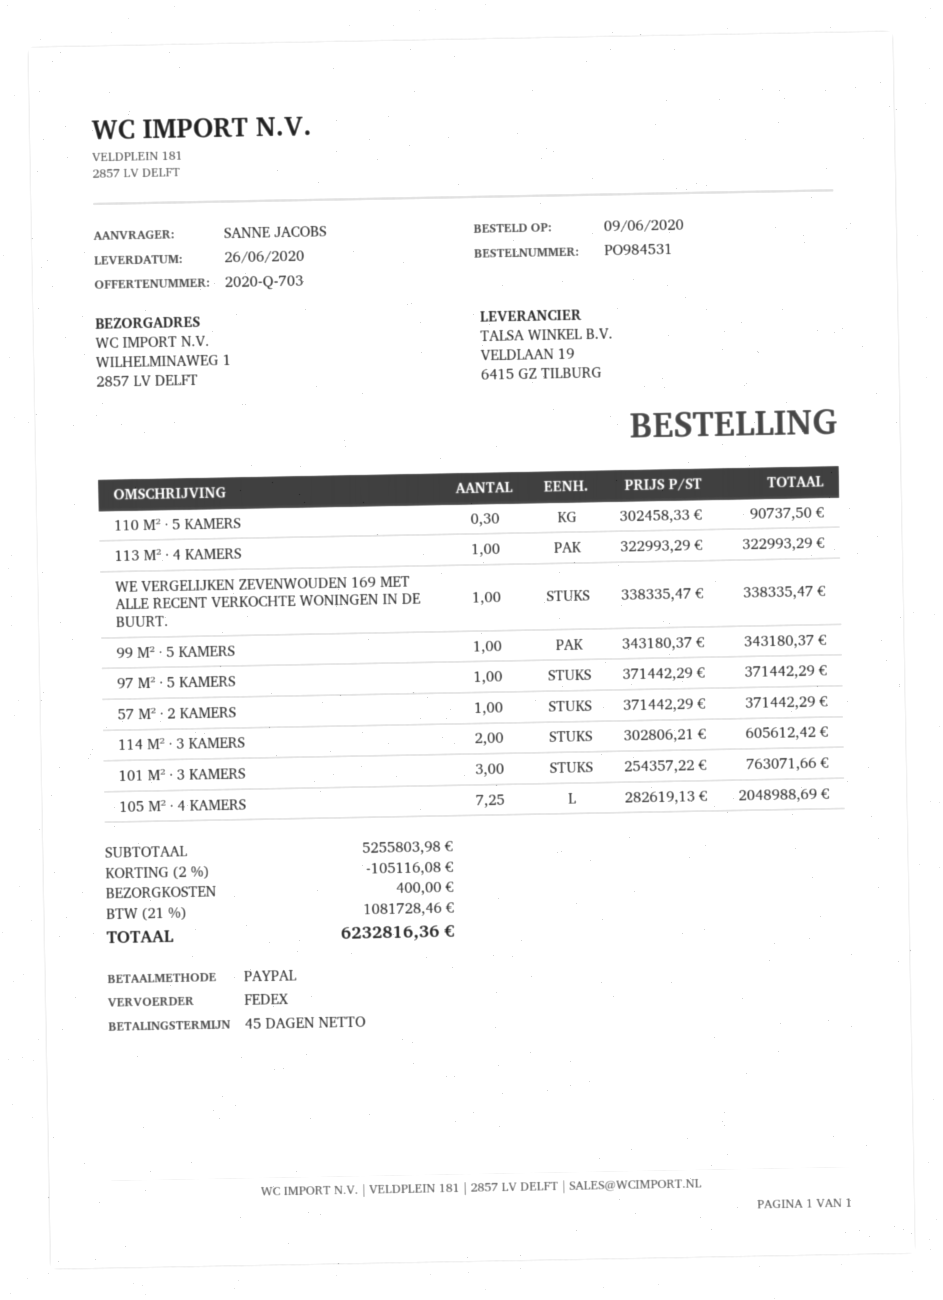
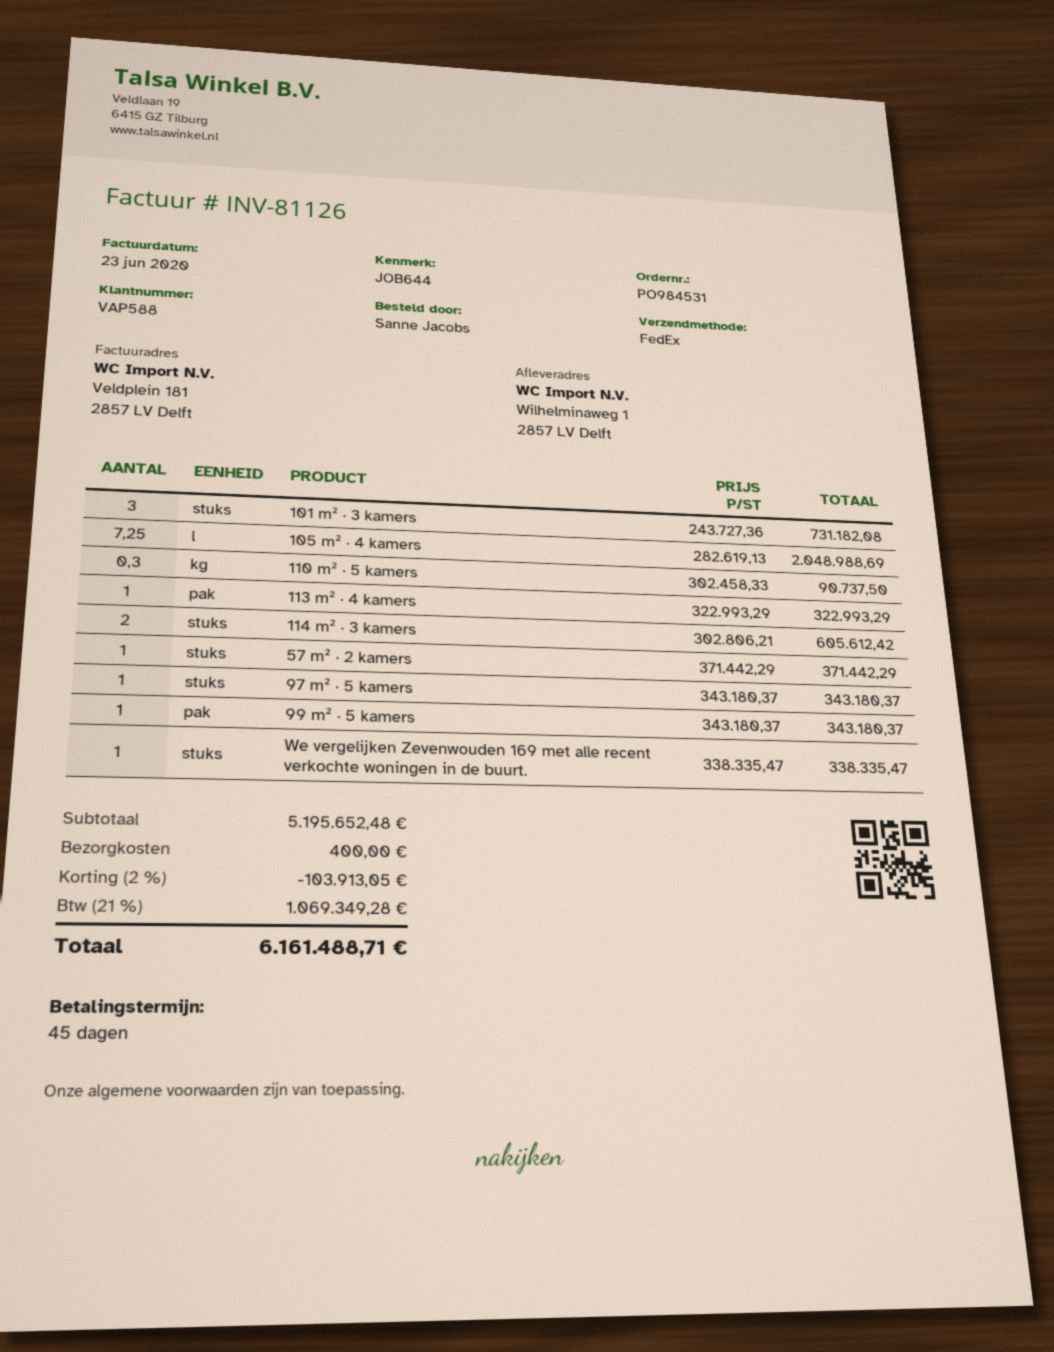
97 M² · 5 KAMERS: 1 x 371442.29 = 371442.29 -> 1 x 343180.37 = 343180.37
101 M² · 3 KAMERS: 3 x 254357.22 = 763071.66 -> 3 x 243727.36 = 731182.08
subtotal: 5255803.98 -> 5195652.48
discount: 2% = 105116.08 -> 2% = 103913.05
tax: 21% = 1081728.46 -> 21% = 1069349.28
total: 6232816.36 -> 6161488.71

